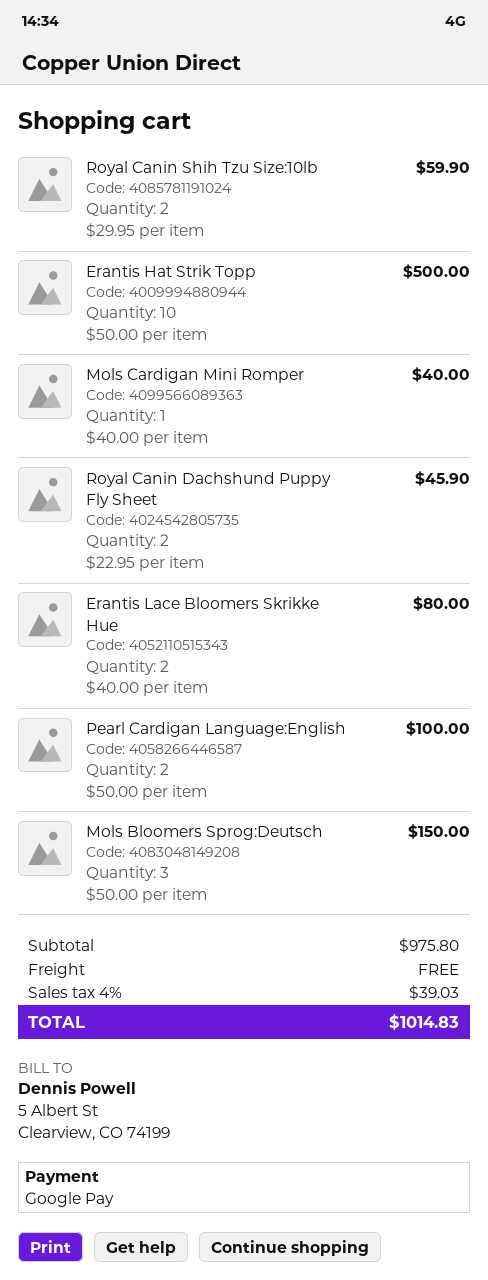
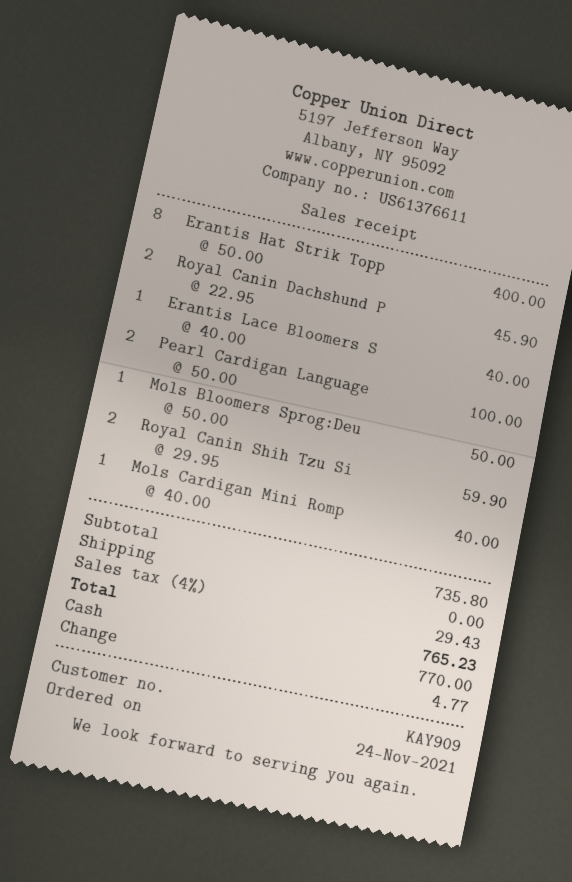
payment method: Google Pay -> cash
Erantis Hat Strik Topp: 10 x 50.00 = 500.00 -> 8 x 50.00 = 400.00
Erantis Lace Bloomers Skrikke Hue: 2 x 40.00 = 80.00 -> 1 x 40.00 = 40.00
Mols Bloomers Sprog:Deutsch: 3 x 50.00 = 150.00 -> 1 x 50.00 = 50.00
subtotal: 975.80 -> 735.80
tax: 4% = 39.03 -> 4% = 29.43
total: 1014.83 -> 765.23

